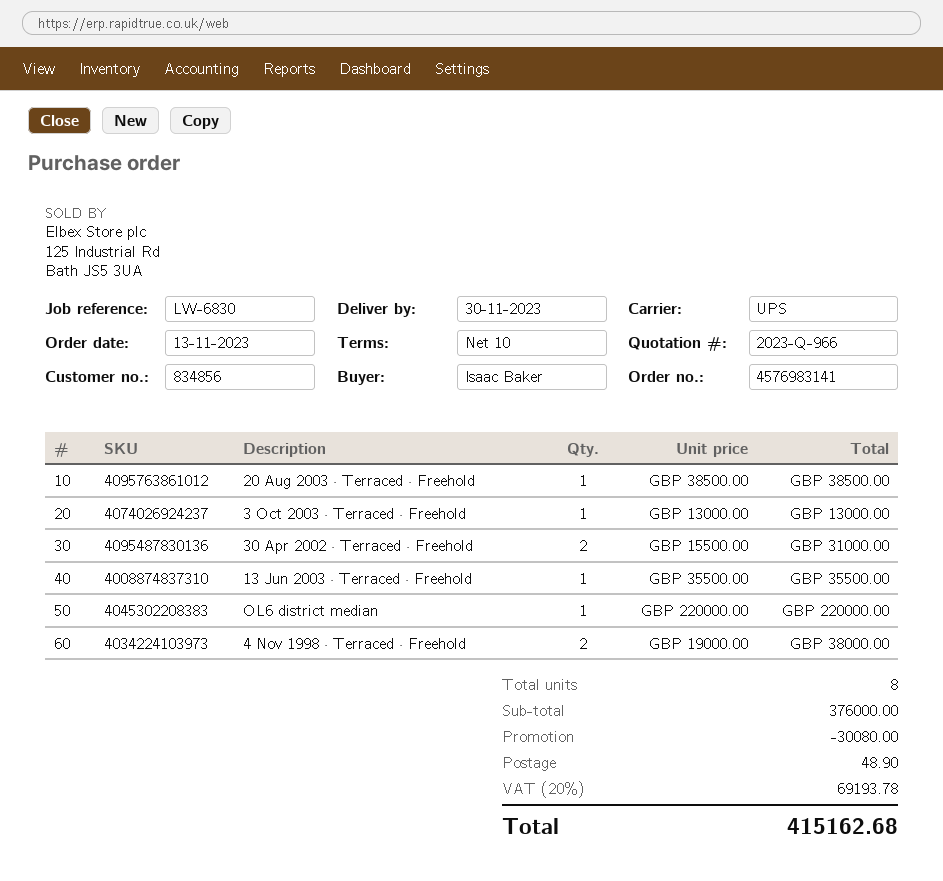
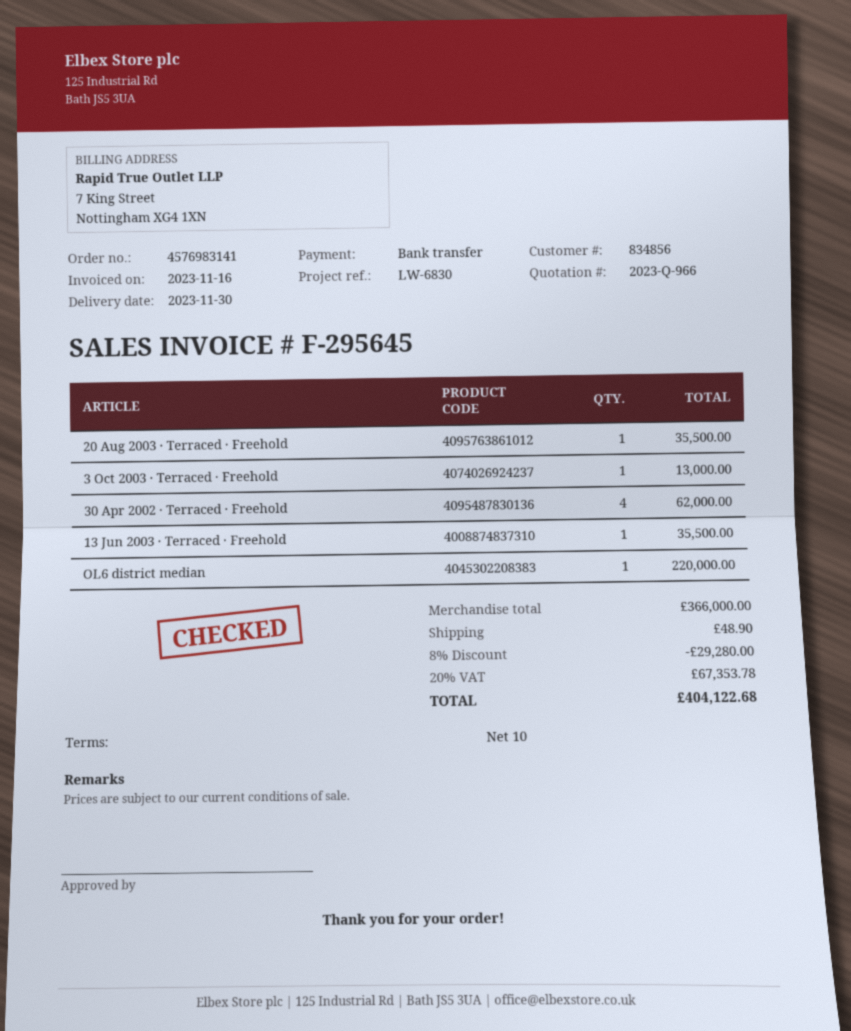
20 Aug 2003 · Terraced · Freehold: 1 for 38500.00 -> 1 for 35500.00
30 Apr 2002 · Terraced · Freehold: 2 for 31000.00 -> 4 for 62000.00
4 Nov 1998 · Terraced · Freehold: 2 for 38000.00 -> none
subtotal: 376000.00 -> 366000.00
discount: 30080.00 -> 29280.00
tax: 20% = 69193.78 -> 20% = 67353.78
total: 415162.68 -> 404122.68

